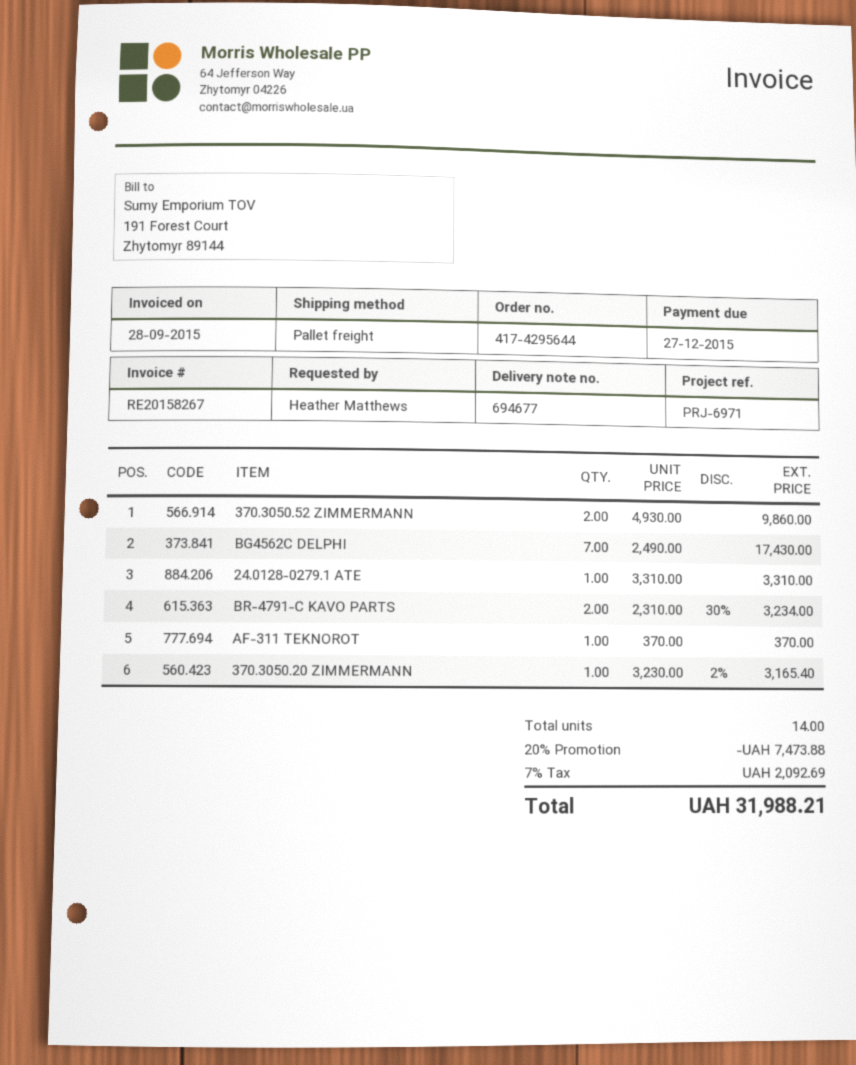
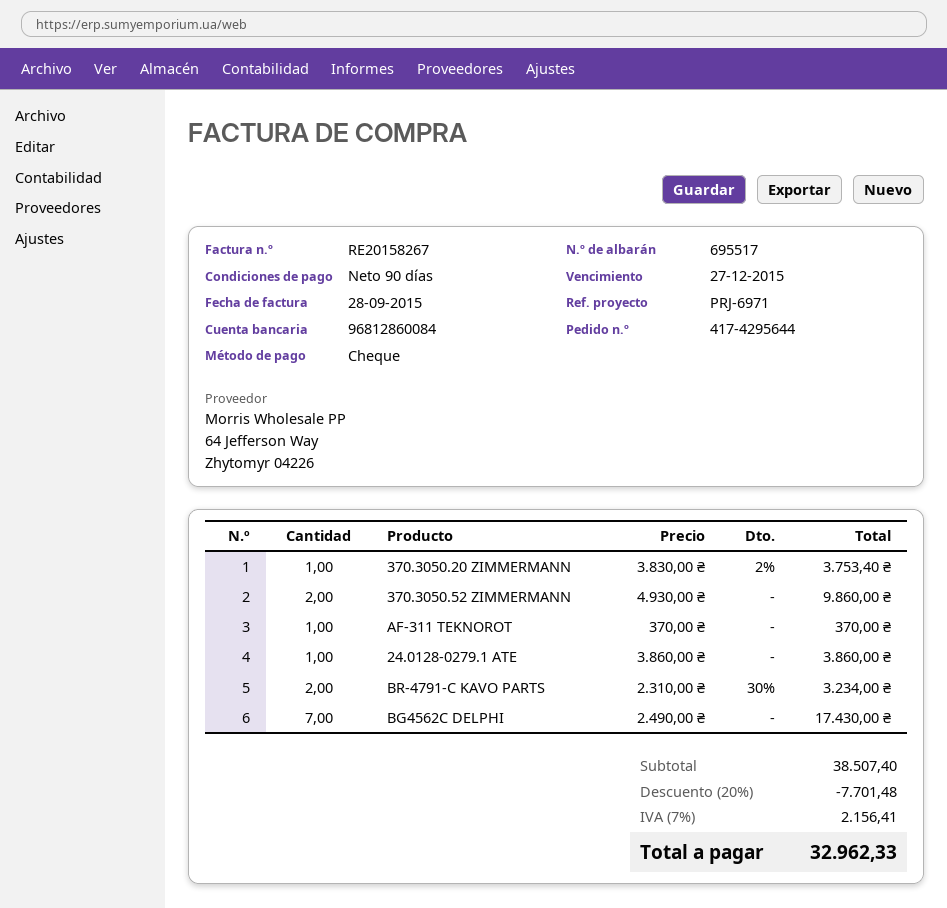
delivery note number: 694677 -> 695517
24.0128-0279.1 ATE: 1 x 3310.00 = 3310.00 -> 1 x 3860.00 = 3860.00
370.3050.20 ZIMMERMANN: 1 x 3230.00 - 2% = 3165.40 -> 1 x 3830.00 - 2% = 3753.40
discount: 20% = 7473.88 -> 20% = 7701.48
tax: 7% = 2092.69 -> 7% = 2156.41
total: 31988.21 -> 32962.33

